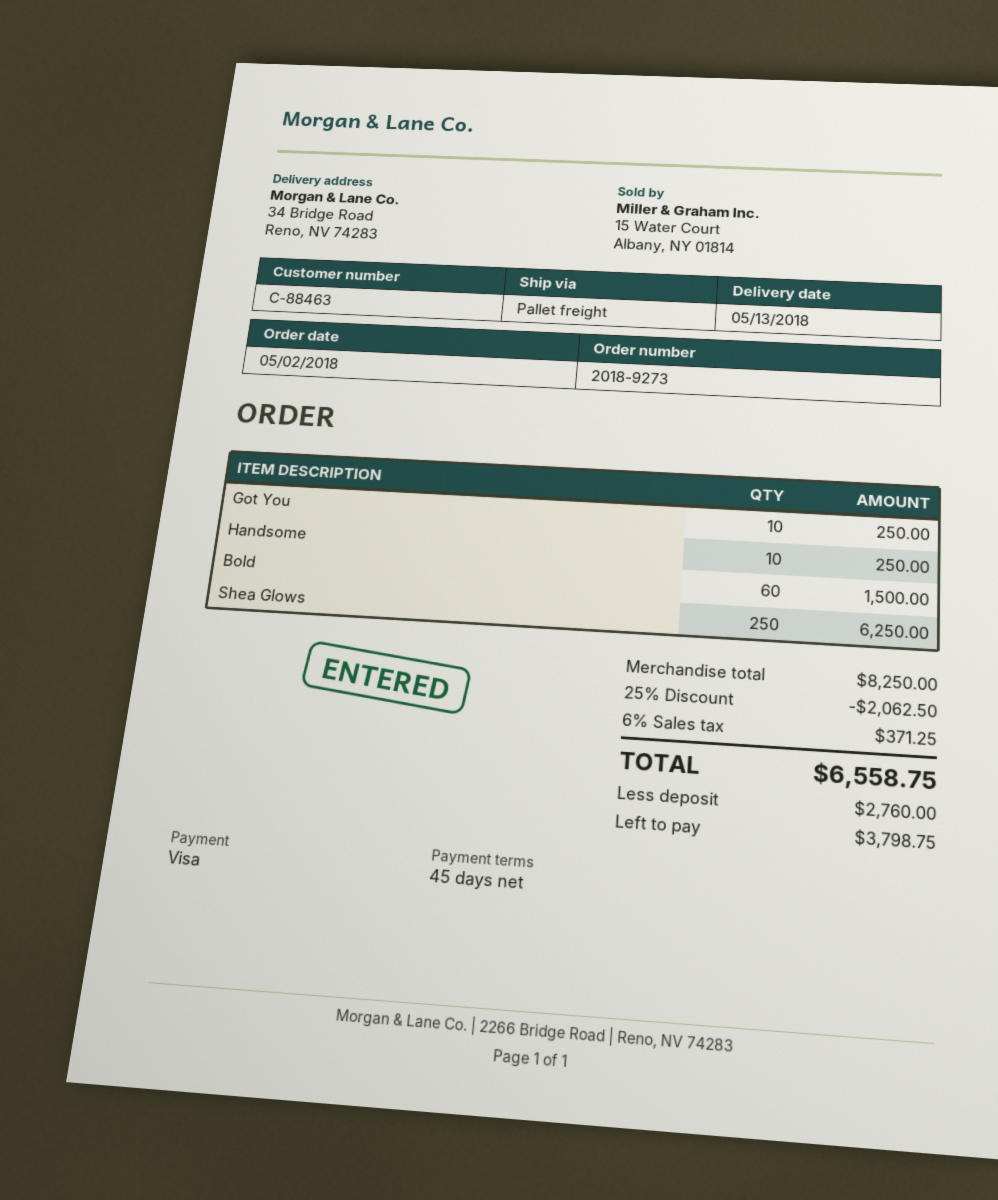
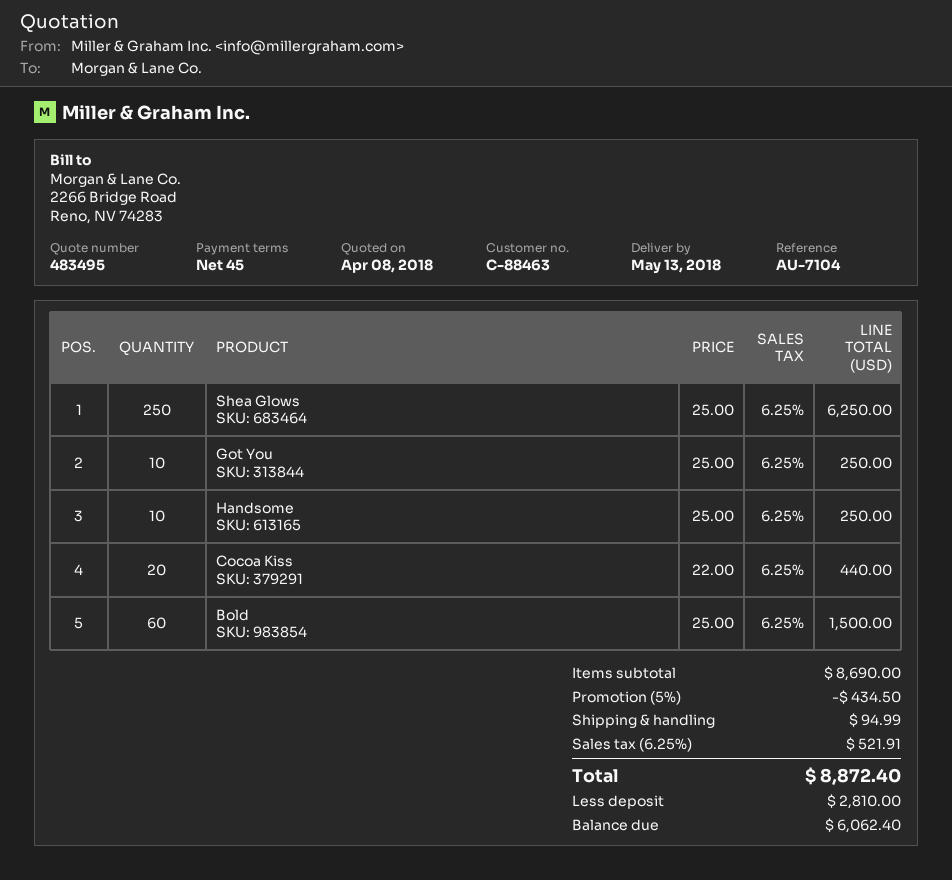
Cocoa Kiss: none -> 20 for 440.00
subtotal: 8250.00 -> 8690.00
discount: 25% = 2062.50 -> 5% = 434.50
shipping: none -> 94.99
tax: 6% = 371.25 -> 6.25% = 521.91
total: 6558.75 -> 8872.40
deposit: 2760.00 -> 2810.00
balance: 3798.75 -> 6062.40

